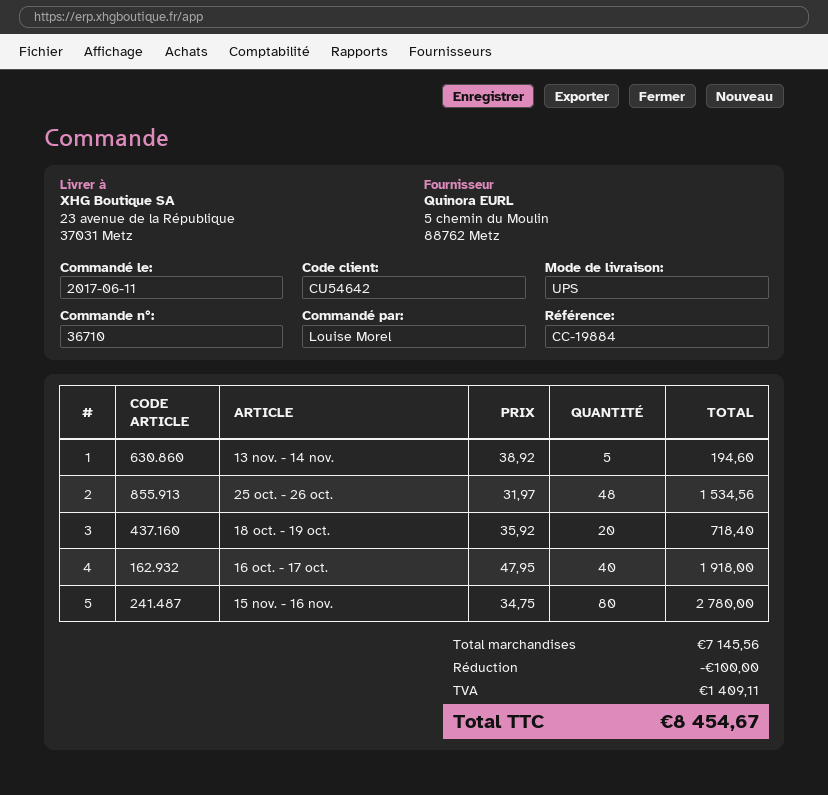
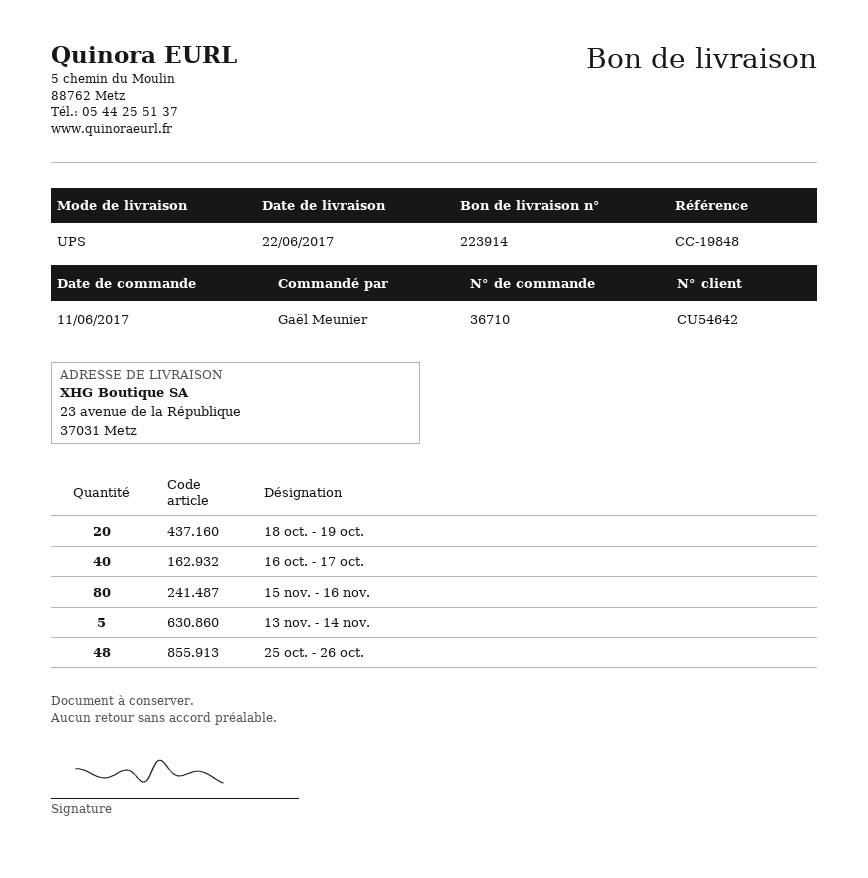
reference: CC-19884 -> CC-19848
ordered by: Louise Morel -> Gaël Meunier

